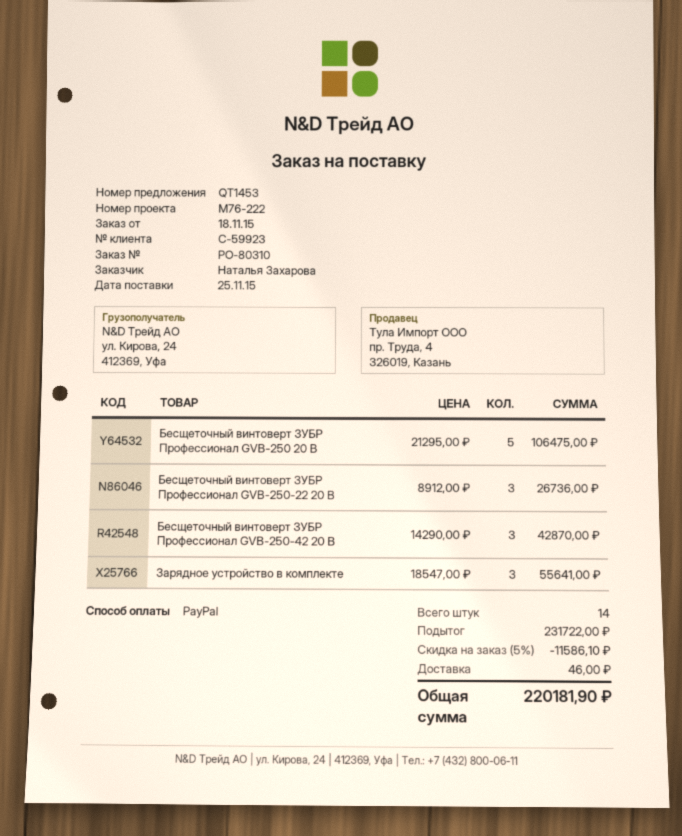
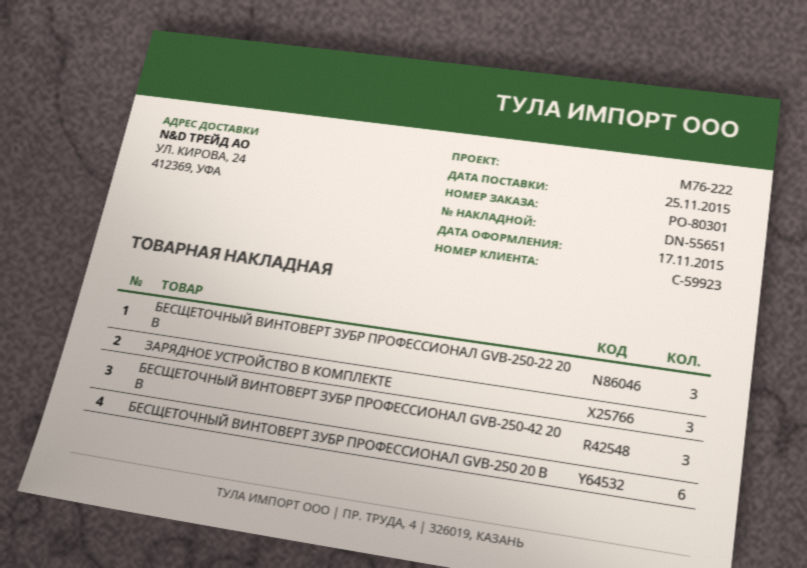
order number: PO-80310 -> PO-80301
order date: 2015-11-18 -> 2015-11-17
Бесщеточный винтоверт ЗУБР Профессионал GVB-250 20 В: 5 -> 6

